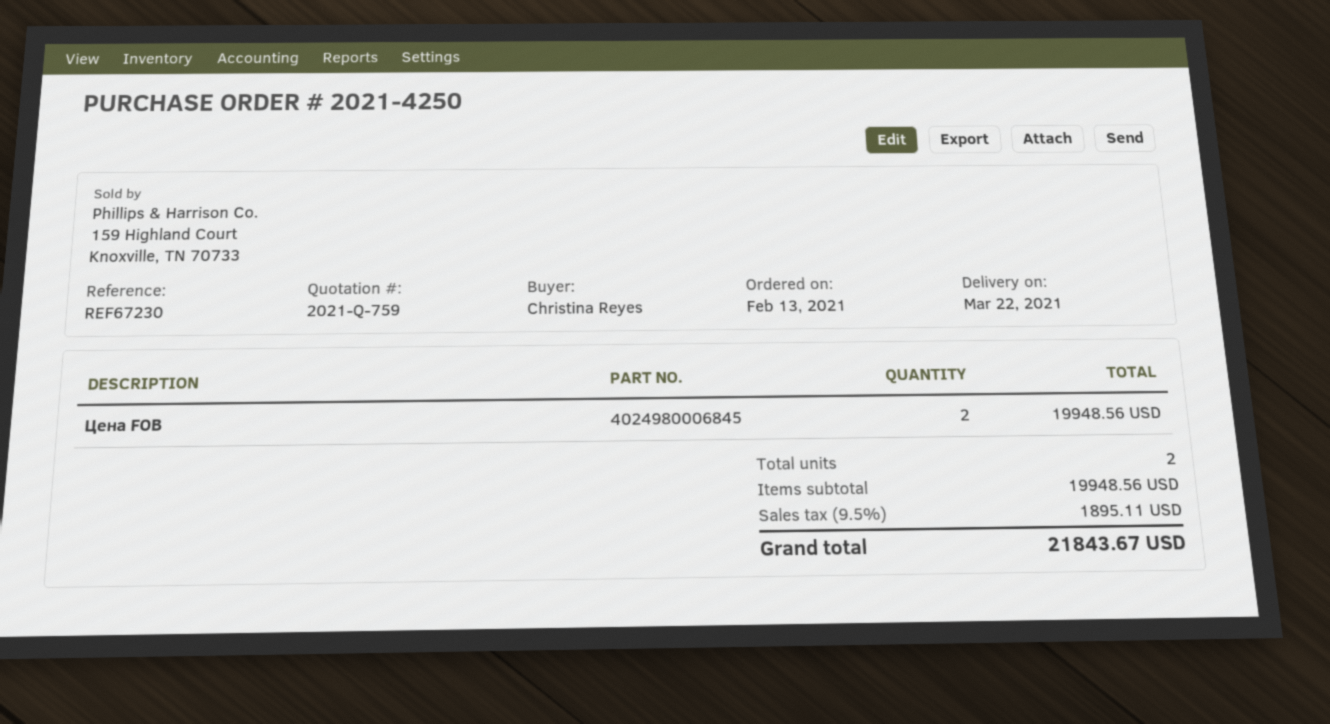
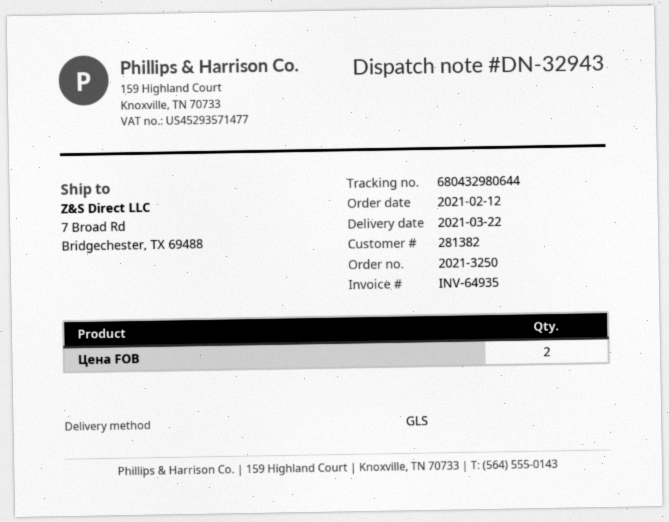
order number: 2021-4250 -> 2021-3250
order date: 2021-02-13 -> 2021-02-12

